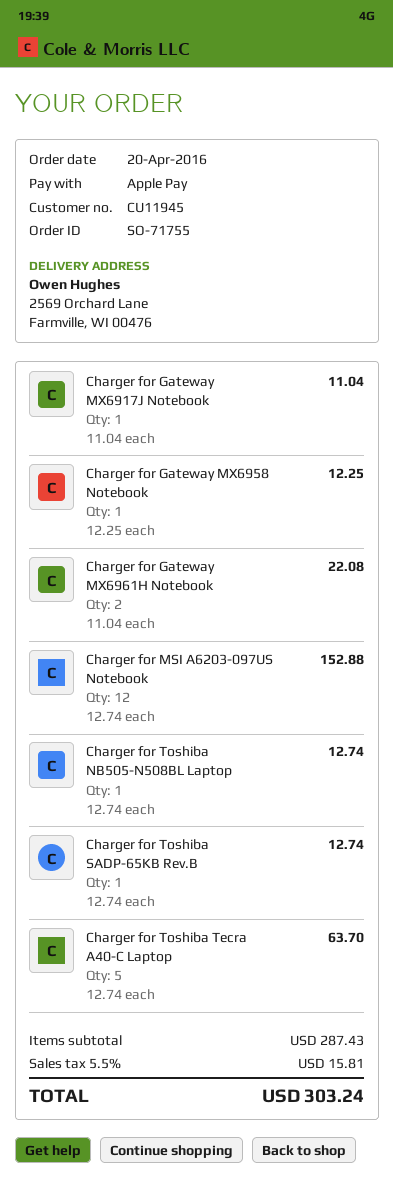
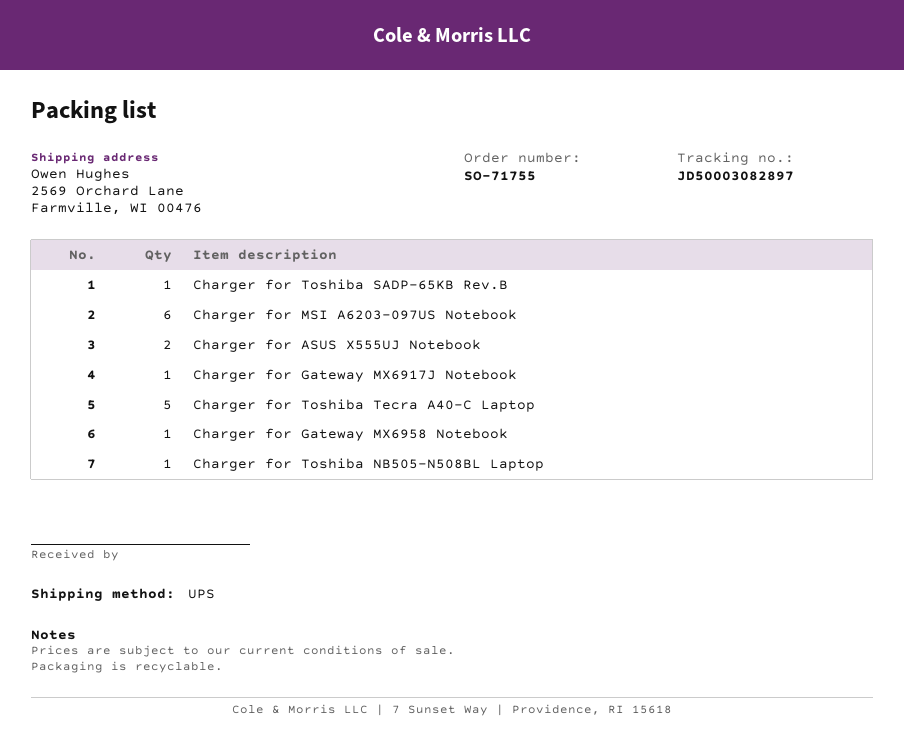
Charger for Gateway MX6961H Notebook: 2 -> none
Charger for MSI A6203-097US Notebook: 12 -> 6
Charger for ASUS X555UJ Notebook: none -> 2

